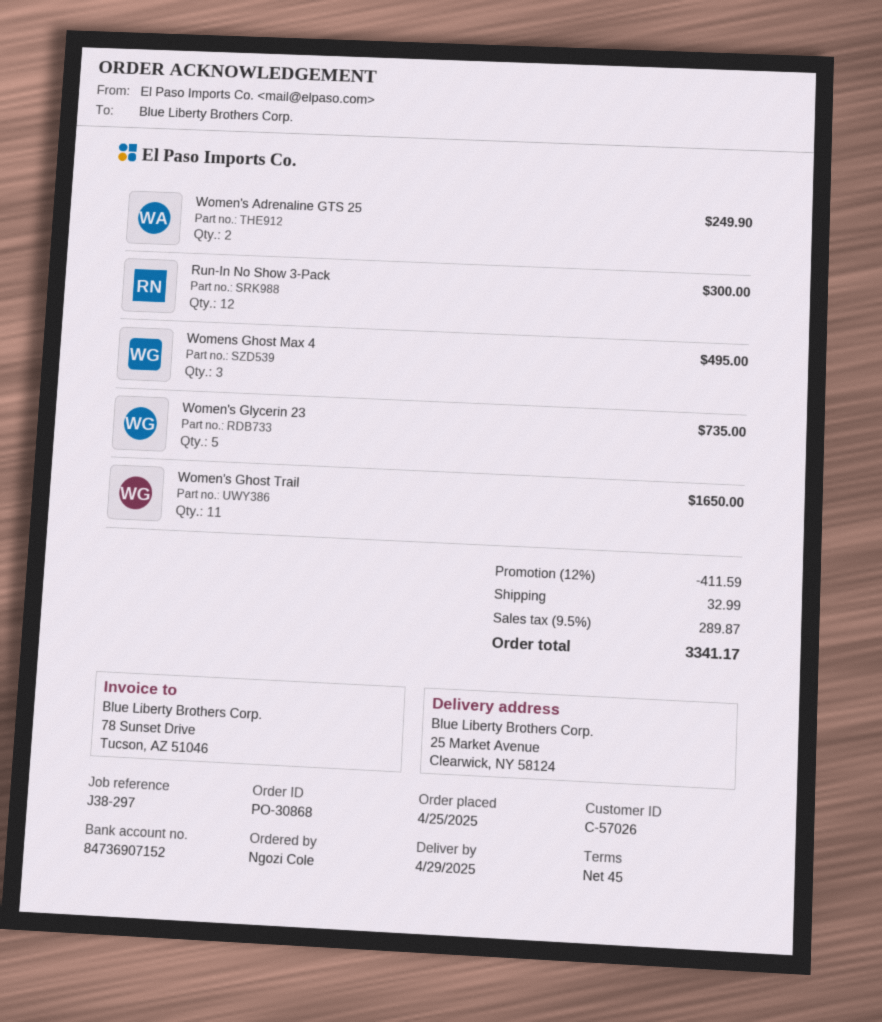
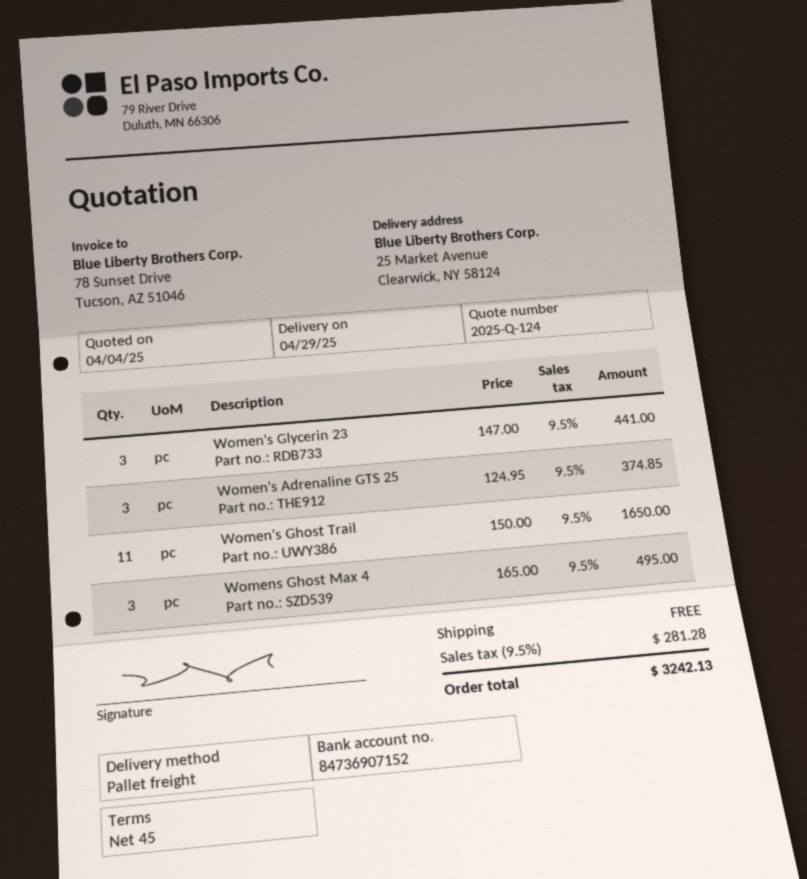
Women's Adrenaline GTS 25: 2 for 249.90 -> 3 for 374.85
Run-In No Show 3-Pack: 12 for 300.00 -> none
Women's Glycerin 23: 5 for 735.00 -> 3 for 441.00
discount: 12% = 411.59 -> none
shipping: 32.99 -> 0.00
tax: 9.5% = 289.87 -> 9.5% = 281.28
total: 3341.17 -> 3242.13

